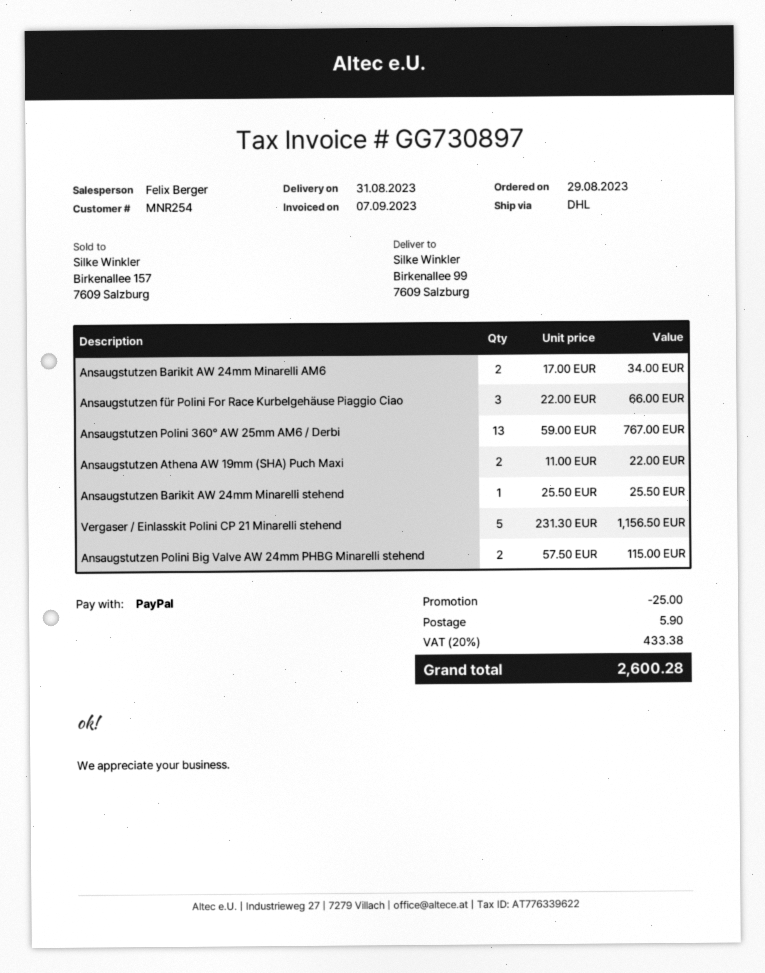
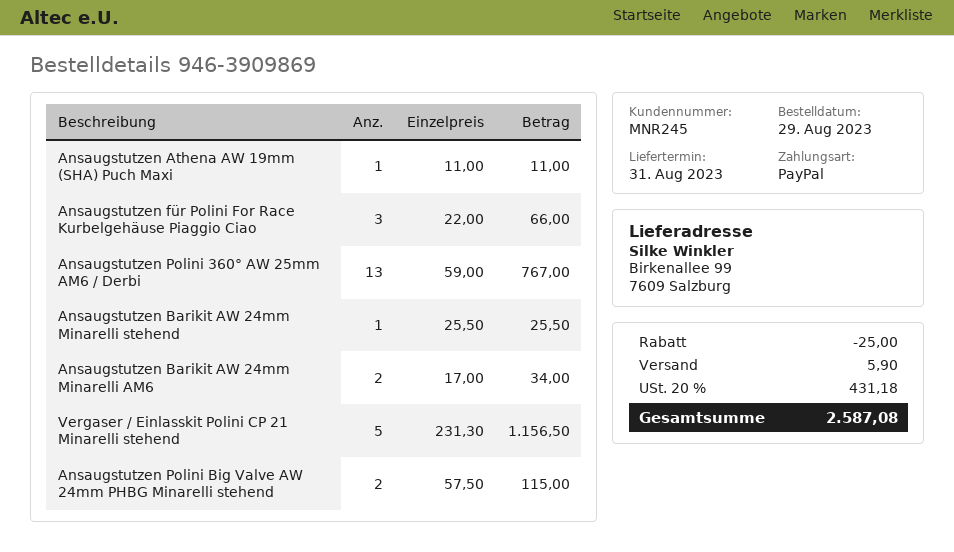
customer number: MNR254 -> MNR245
Ansaugstutzen Athena AW 19mm (SHA) Puch Maxi: 2 x 11.00 = 22.00 -> 1 x 11.00 = 11.00
tax: 20% = 433.38 -> 20% = 431.18
total: 2600.28 -> 2587.08

